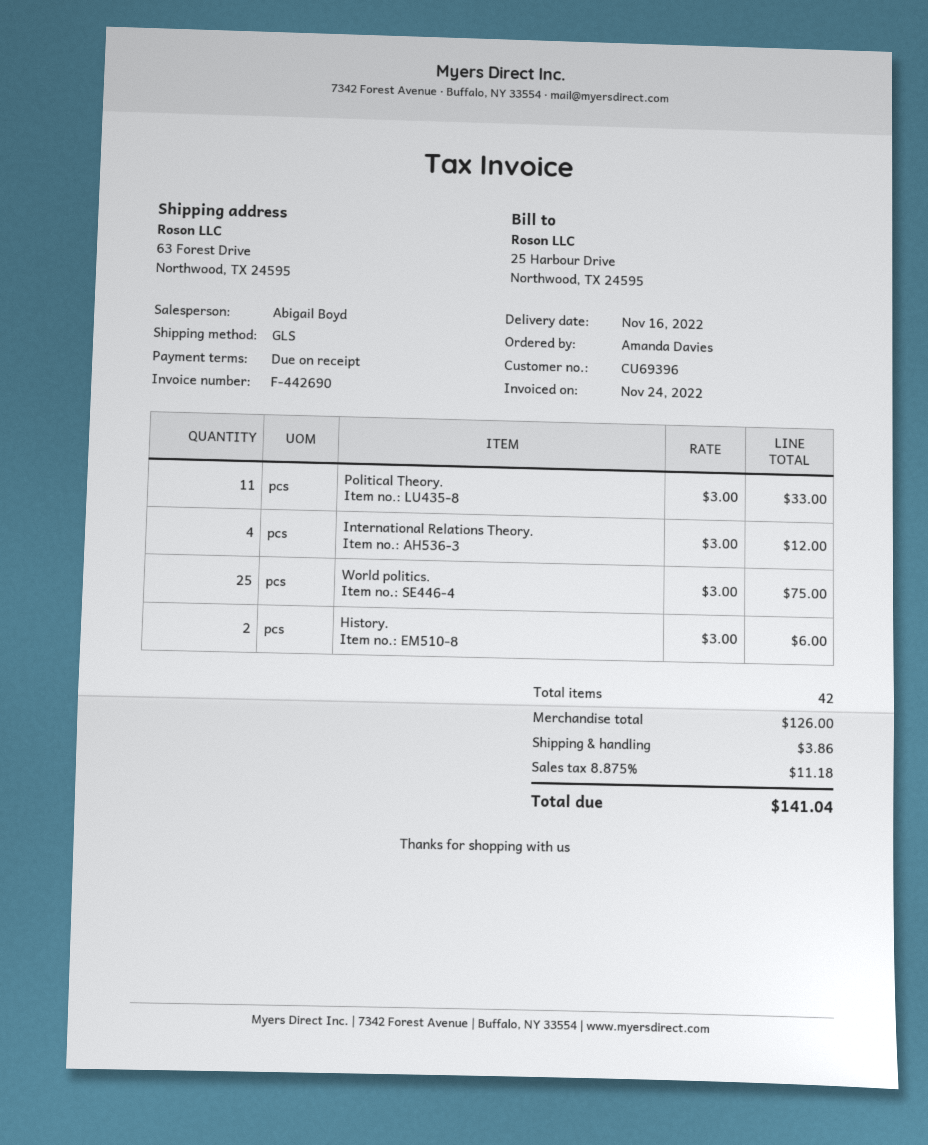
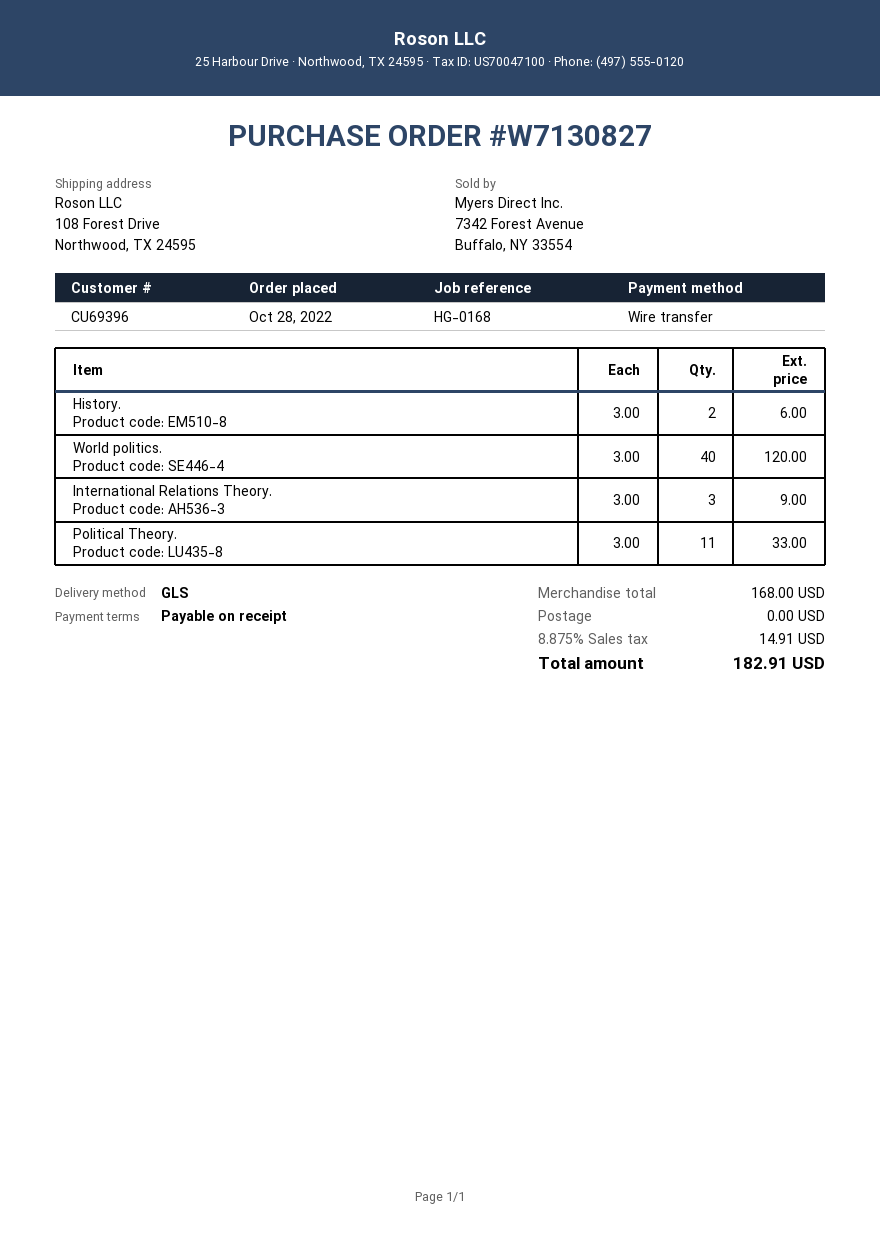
ship to: 63 Forest Drive, Northwood, TX 24595 -> 108 Forest Drive, Northwood, TX 24595
International Relations Theory.: 4 x 3.00 = 12.00 -> 3 x 3.00 = 9.00
World politics.: 25 x 3.00 = 75.00 -> 40 x 3.00 = 120.00
subtotal: 126.00 -> 168.00
shipping: 3.86 -> 0.00
tax: 8.875% = 11.18 -> 8.875% = 14.91
total: 141.04 -> 182.91

